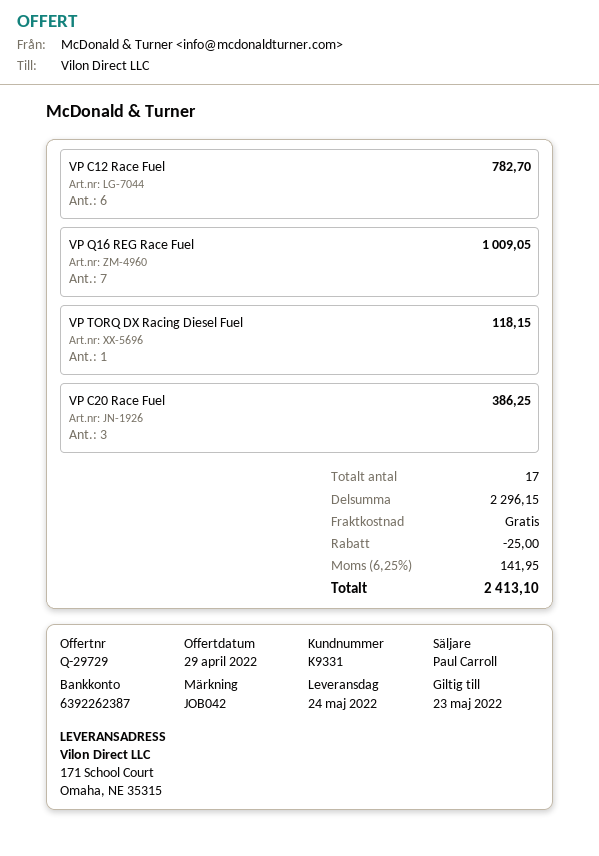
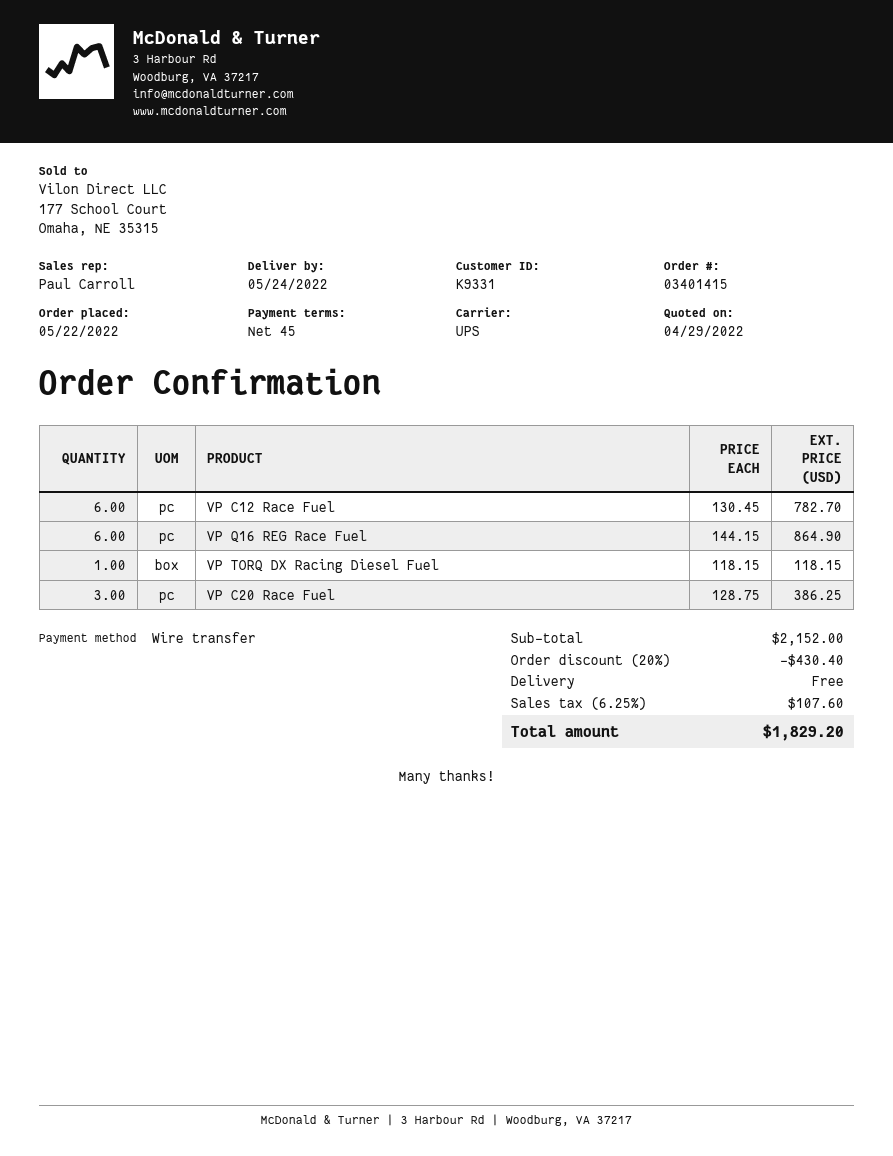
VP Q16 REG Race Fuel: 7 for 1009.05 -> 6 for 864.90
subtotal: 2296.15 -> 2152.00
discount: 25.00 -> 430.40
tax: 6.25% = 141.95 -> 6.25% = 107.60
total: 2413.10 -> 1829.20

